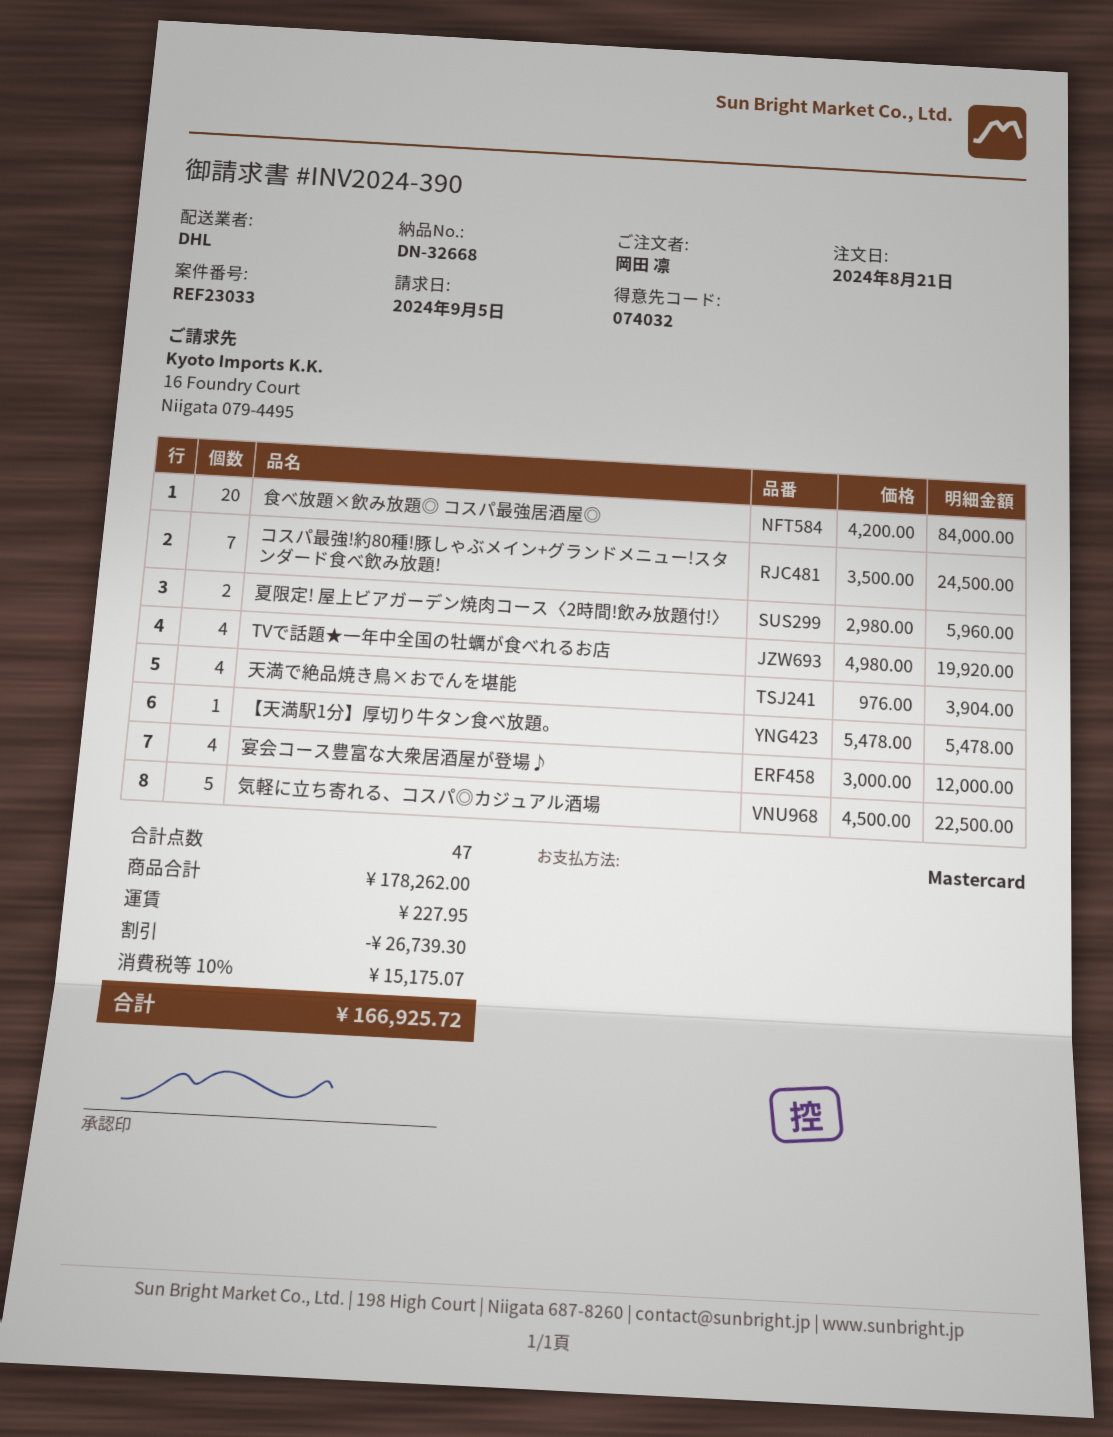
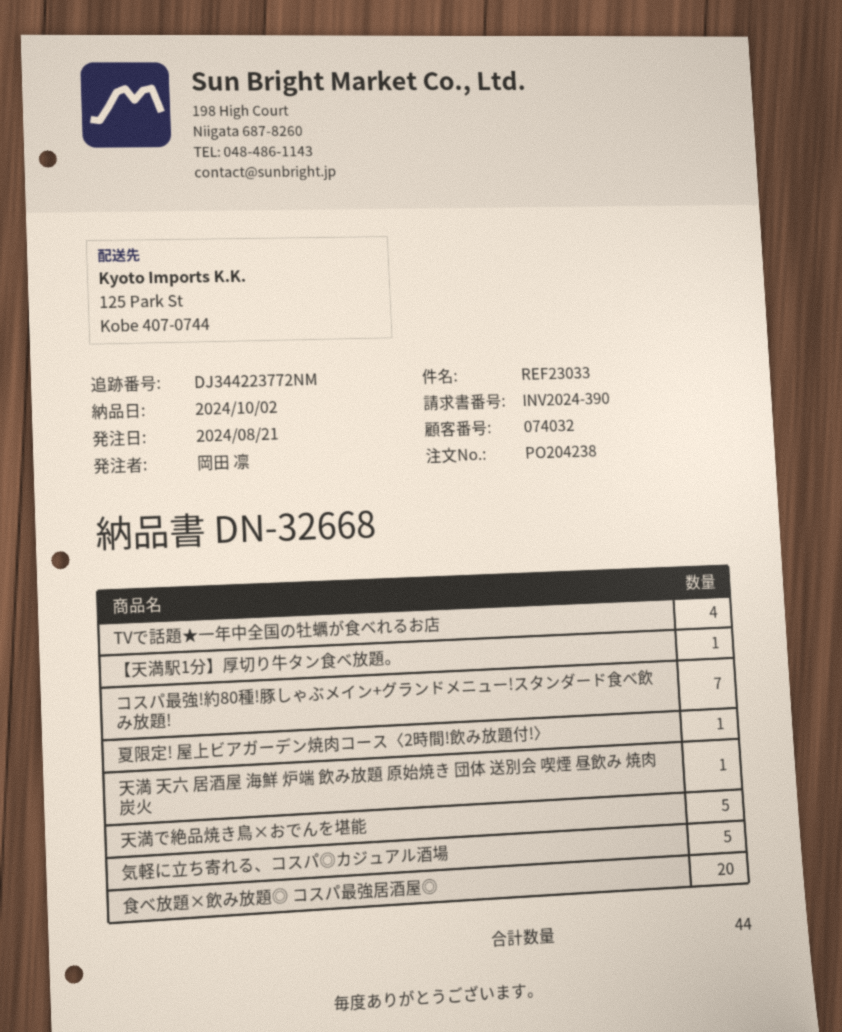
夏限定! 屋上ビアガーデン焼肉コース〈2時間!飲み放題付!〉: 2 -> 1
天満で絶品焼き鳥×おでんを堪能: 4 -> 5
宴会コース豊富な大衆居酒屋が登場♪: 4 -> none
天満 天六 居酒屋 海鮮 炉端 飲み放題 原始焼き 団体 送別会 喫煙 昼飲み 焼肉 炭火: none -> 1
total quantity: 47 -> 44

